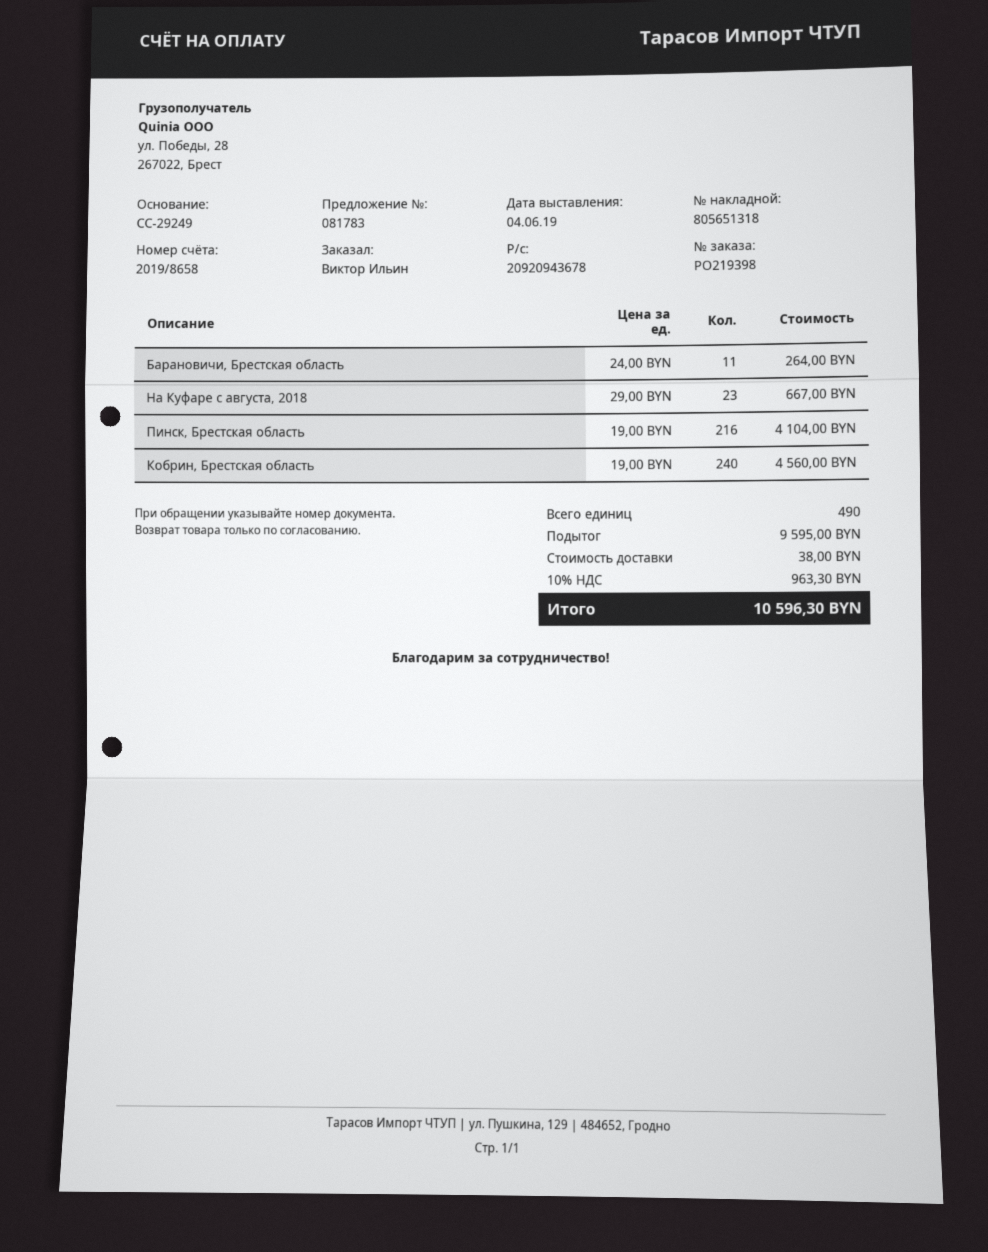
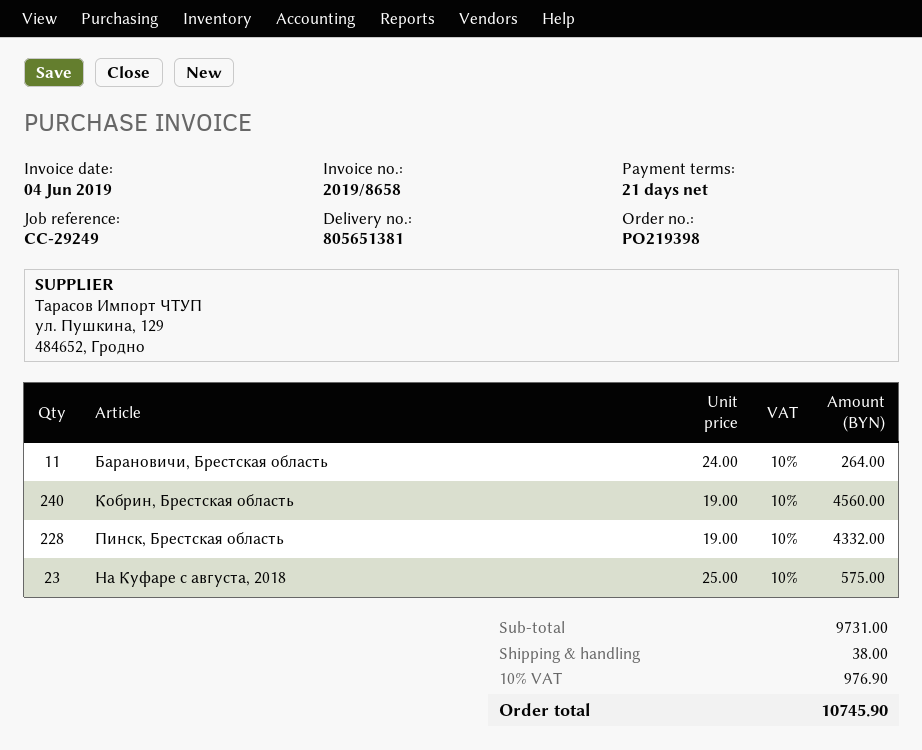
delivery note number: 805651318 -> 805651381
На Куфаре с августа, 2018: 23 x 29.00 = 667.00 -> 23 x 25.00 = 575.00
Пинск, Брестская область: 216 x 19.00 = 4104.00 -> 228 x 19.00 = 4332.00
subtotal: 9595.00 -> 9731.00
tax: 10% = 963.30 -> 10% = 976.90
total: 10596.30 -> 10745.90

